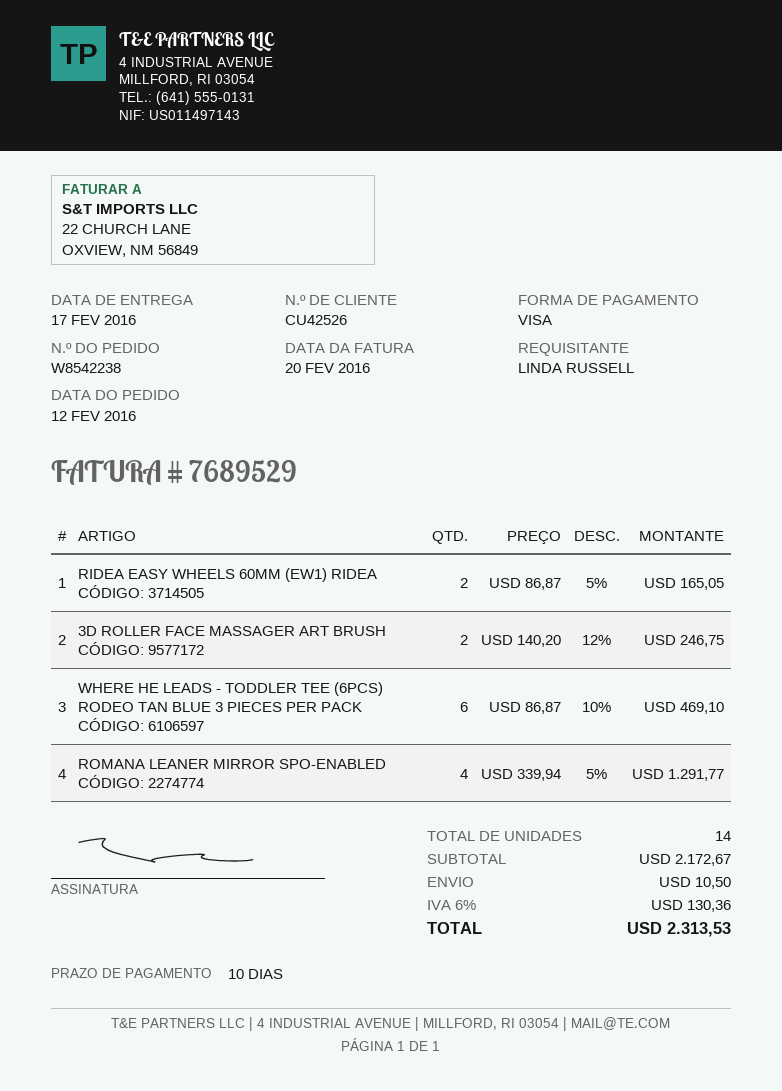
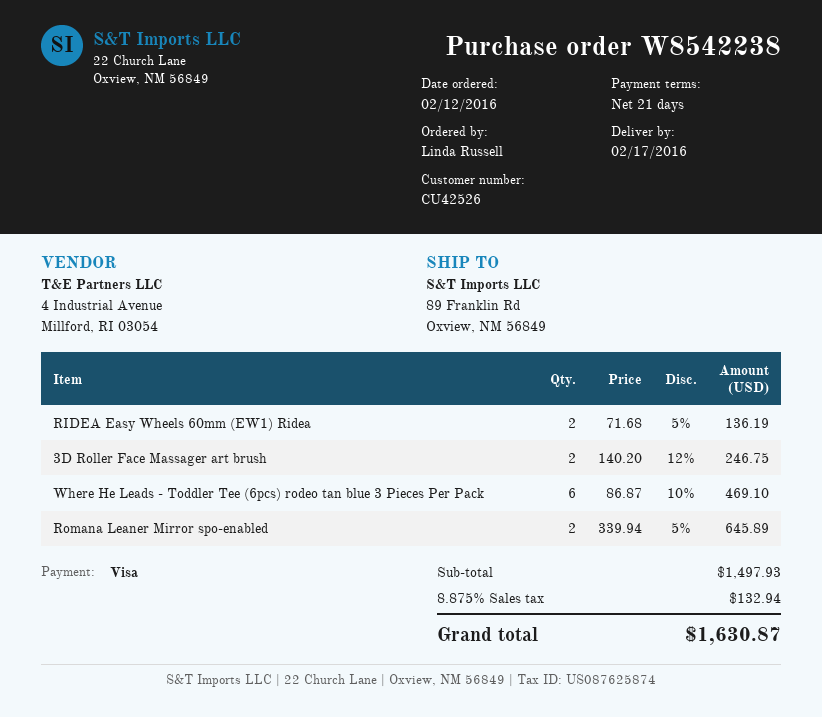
payment terms: 10 days -> 21 days
RIDEA EASY WHEELS 60MM (EW1) RIDEA: 2 x 86.87 - 5% = 165.05 -> 2 x 71.68 - 5% = 136.19
ROMANA LEANER MIRROR SPO-ENABLED: 4 x 339.94 - 5% = 1291.77 -> 2 x 339.94 - 5% = 645.89
subtotal: 2172.67 -> 1497.93
shipping: 10.50 -> none
tax: 6% = 130.36 -> 8.875% = 132.94
total: 2313.53 -> 1630.87

